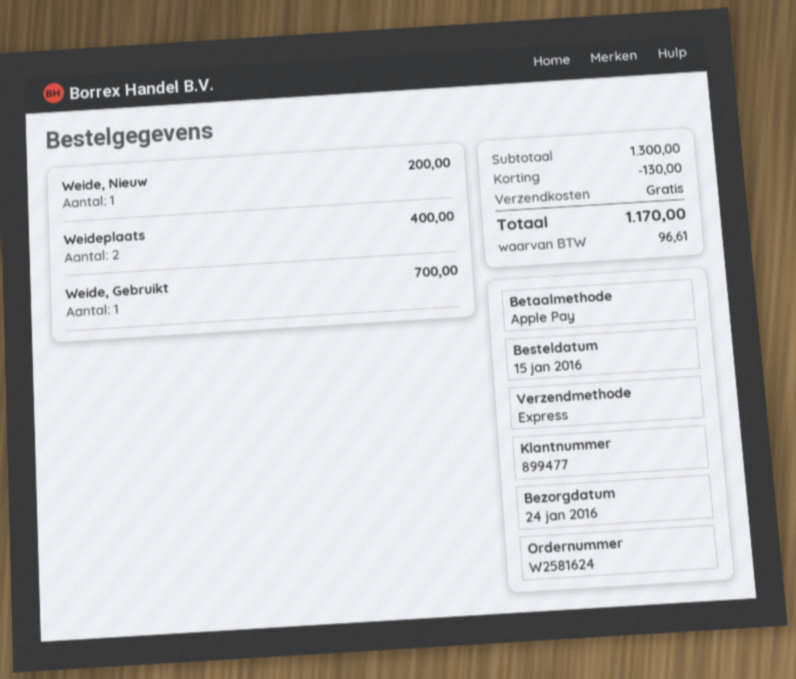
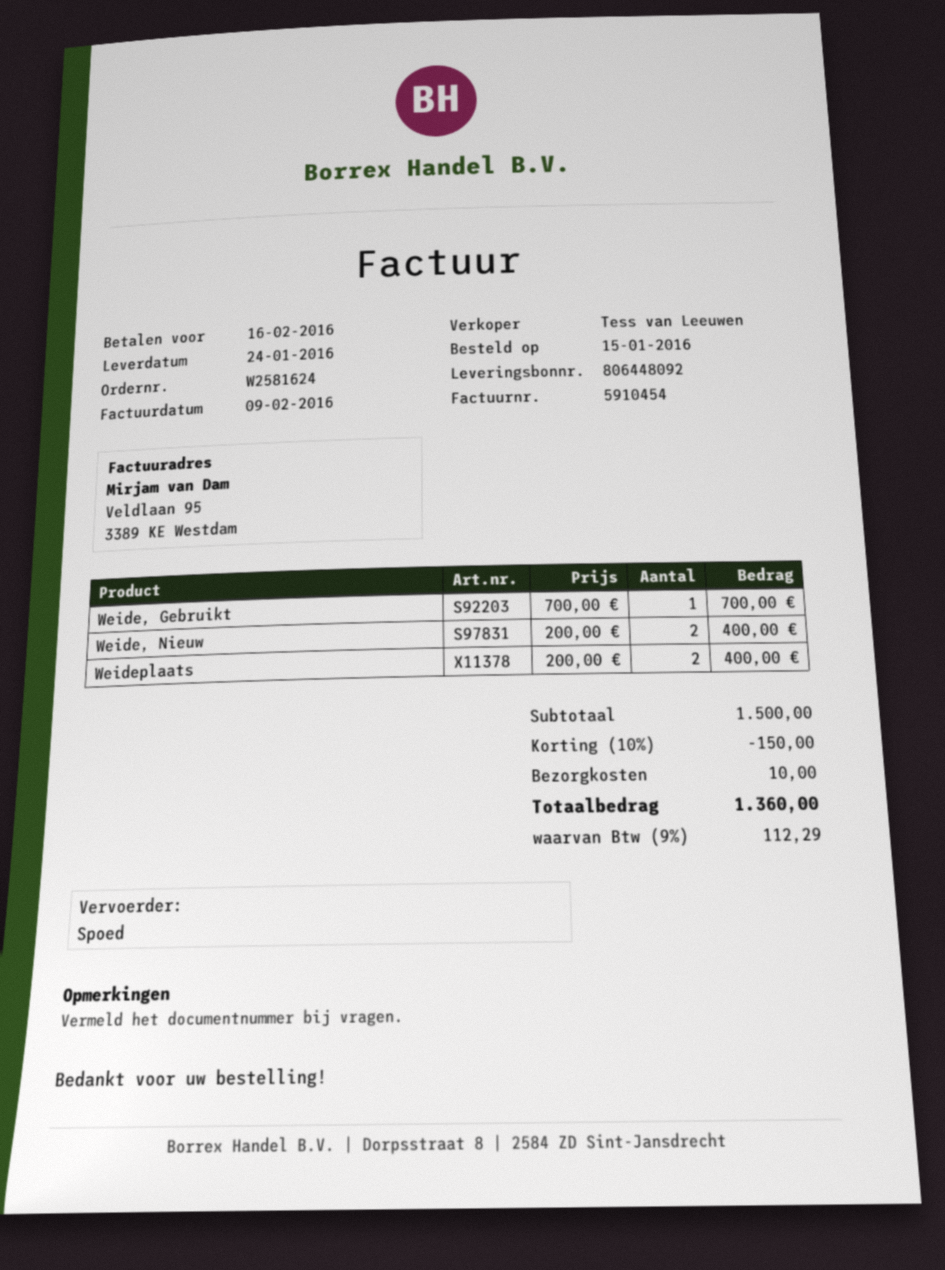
Weide, Nieuw: 1 for 200.00 -> 2 for 400.00
subtotal: 1300.00 -> 1500.00
discount: 130.00 -> 150.00
shipping: 0.00 -> 10.00
tax: 96.61 -> 112.29
total: 1170.00 -> 1360.00

